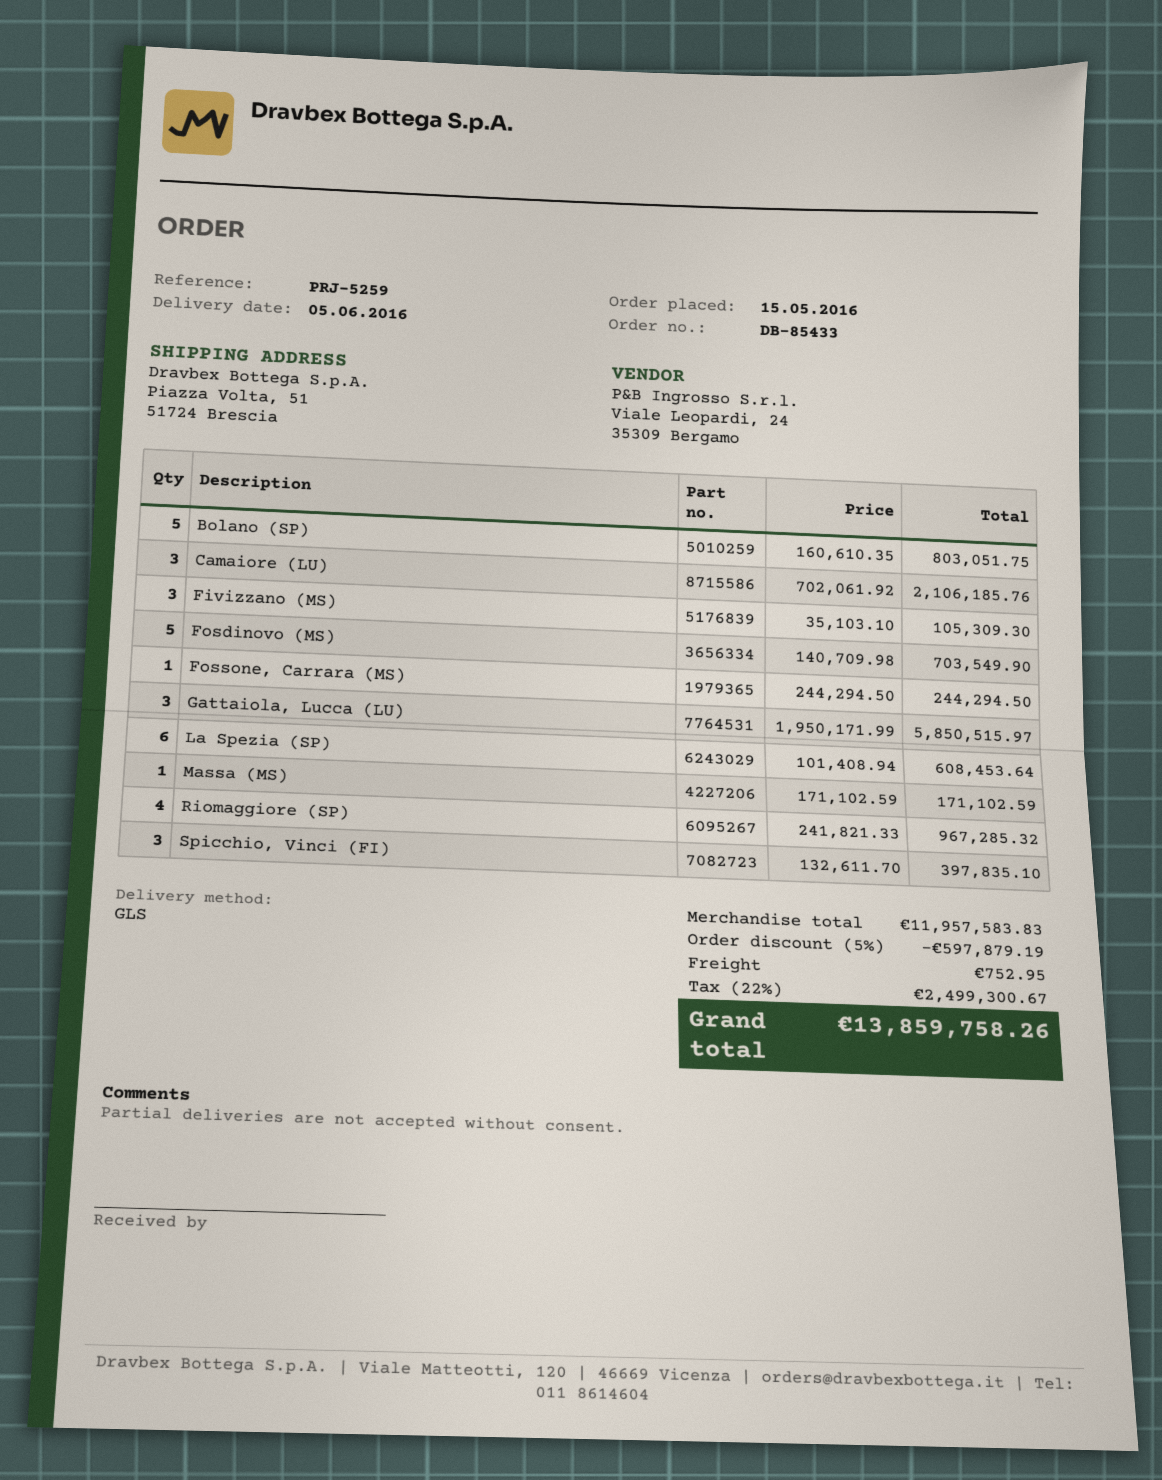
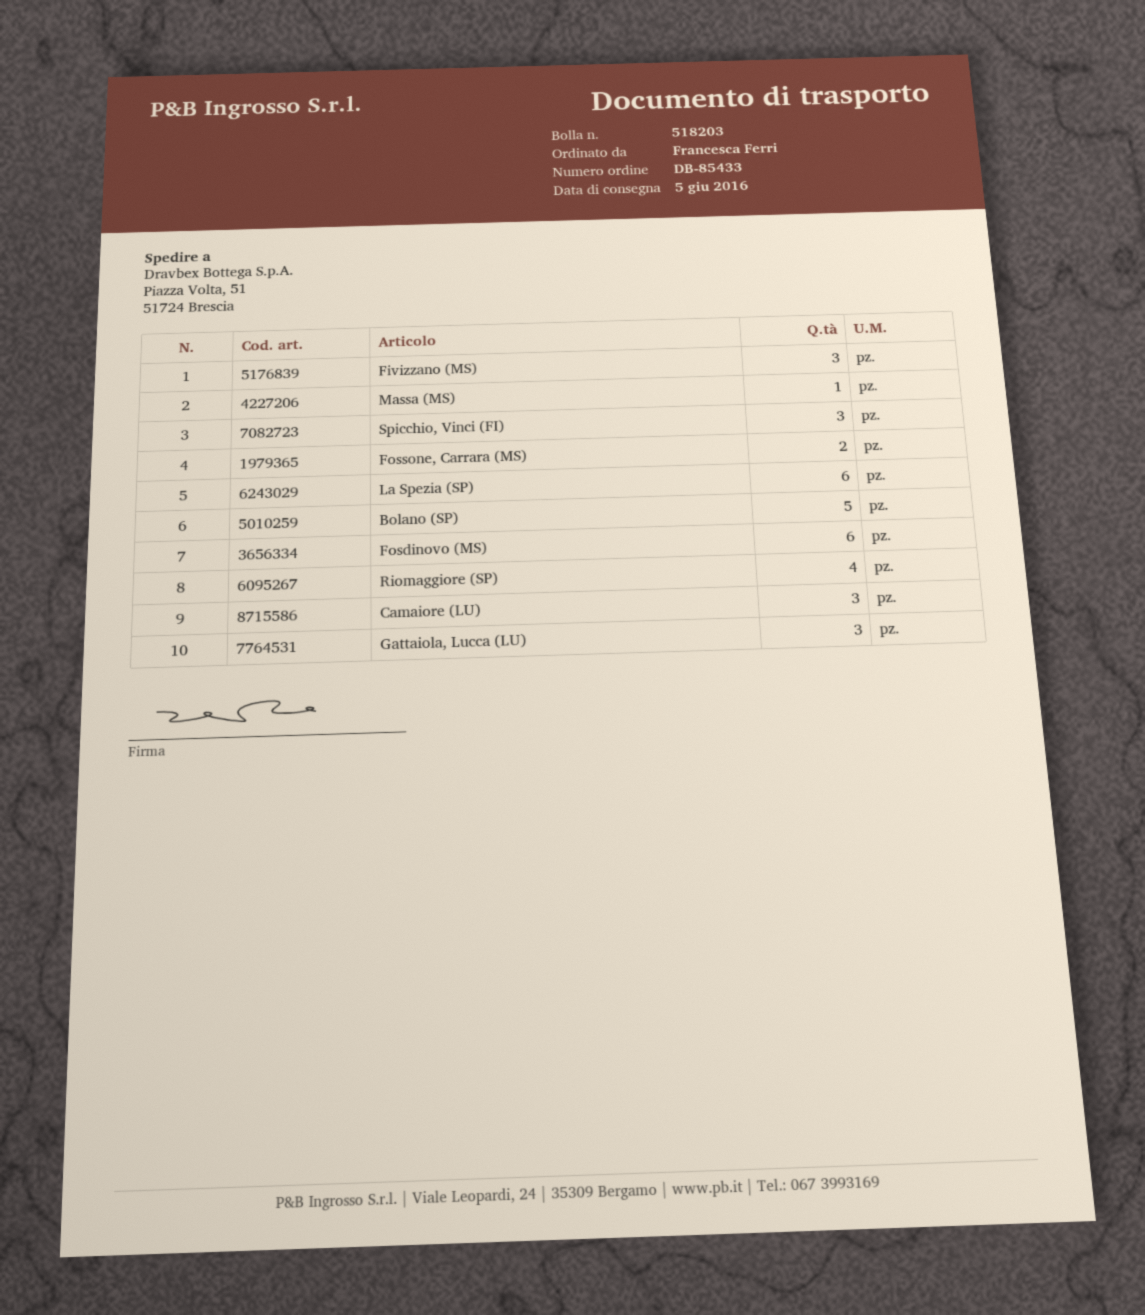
Fosdinovo (MS): 5 -> 6
Fossone, Carrara (MS): 1 -> 2

